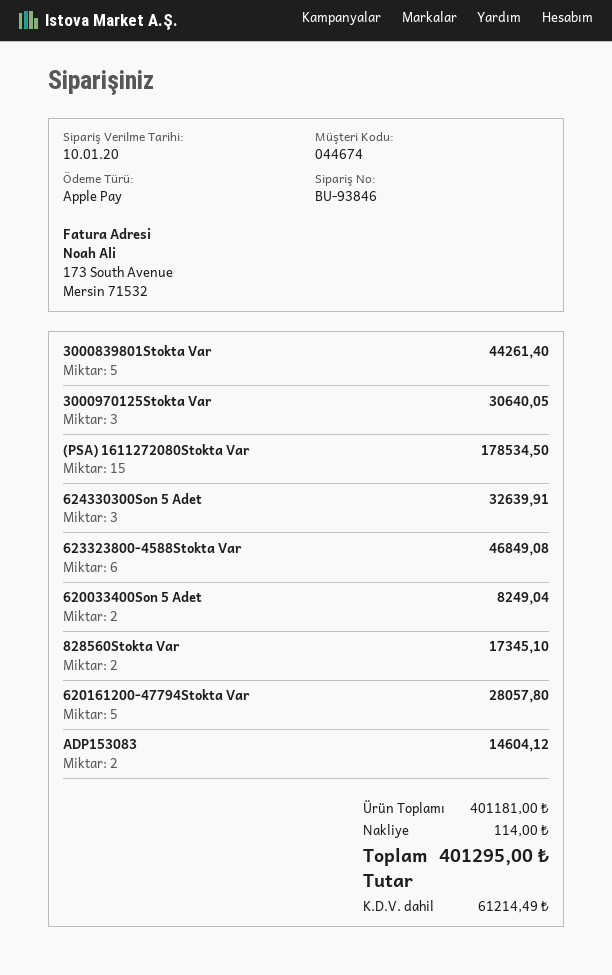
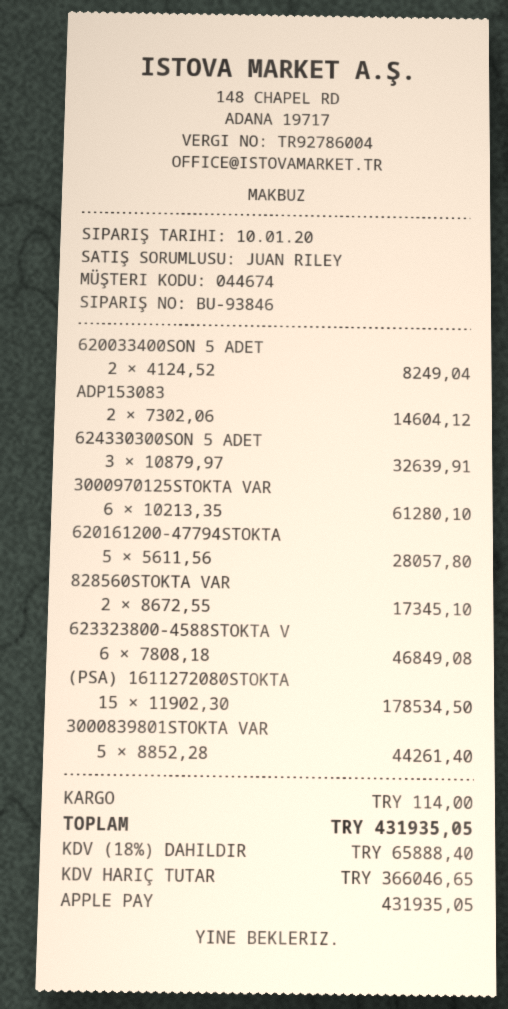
3000970125Stokta Var: 3 for 30640.05 -> 6 for 61280.10
tax: 61214.49 -> 65888.40
total: 401295.00 -> 431935.05

